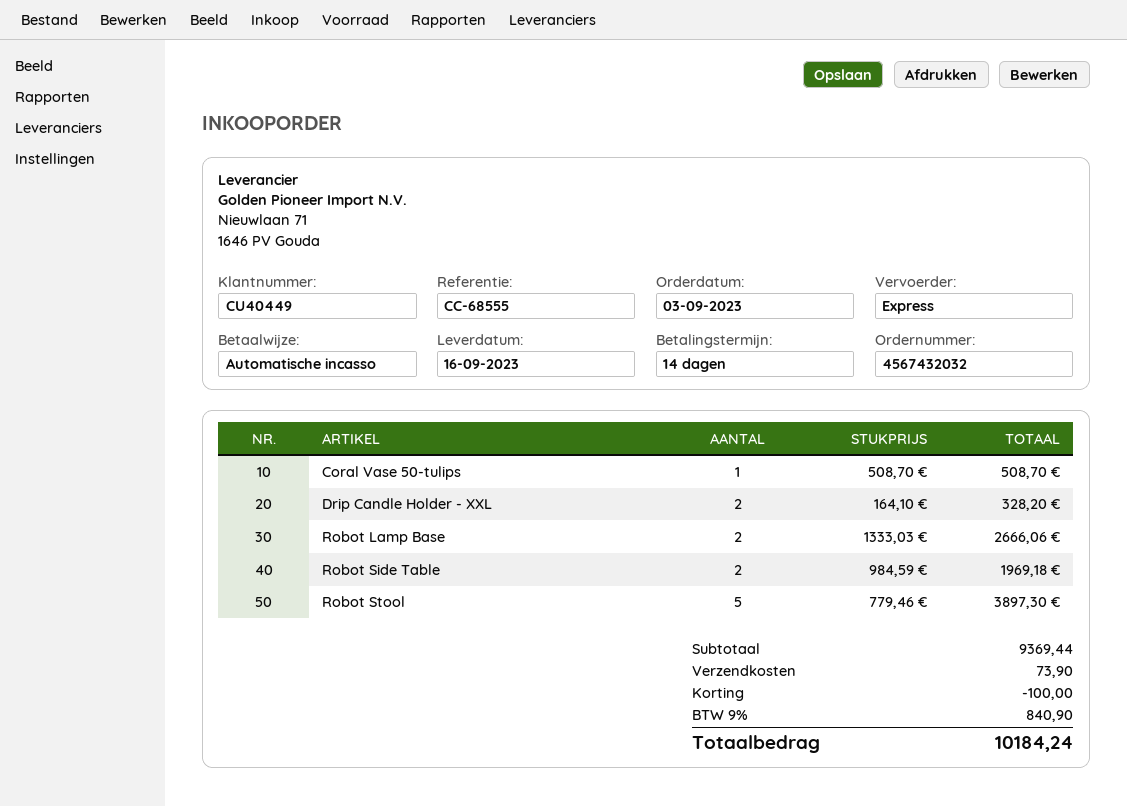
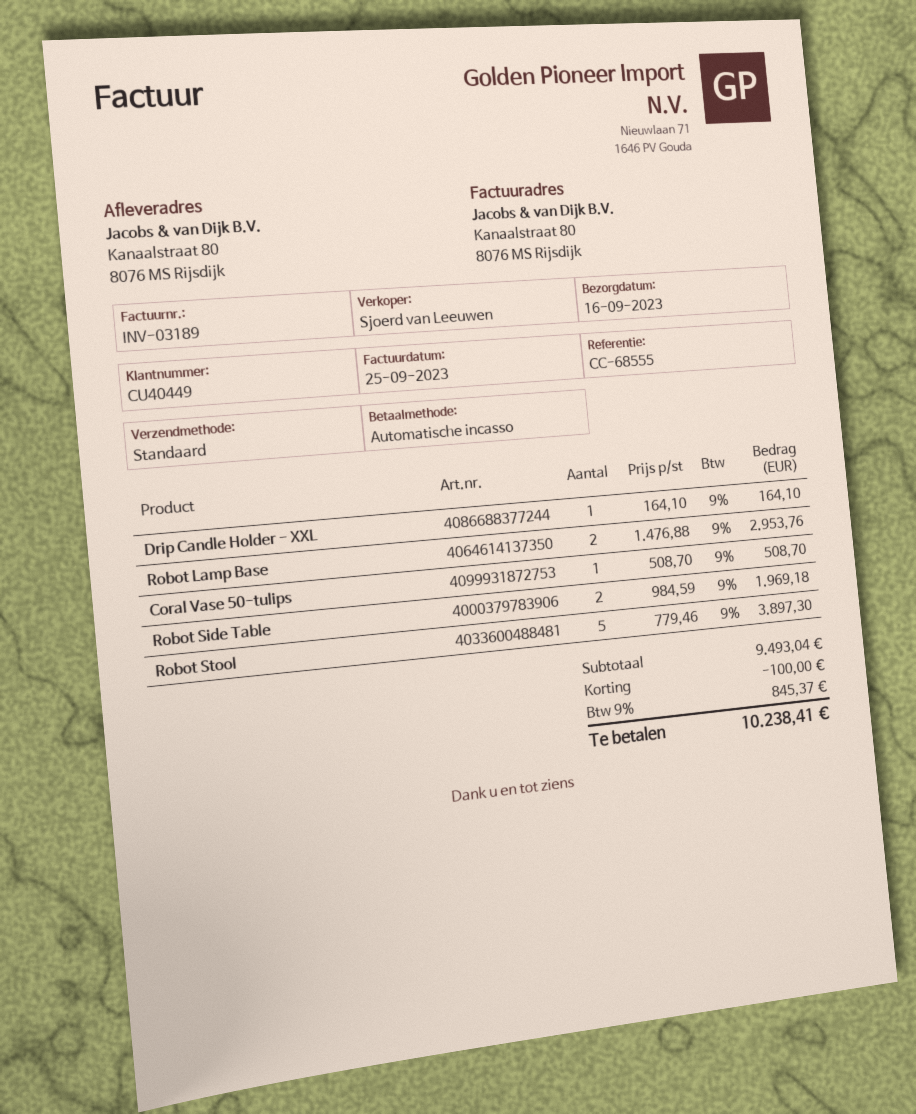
shipping method: express -> standard
Drip Candle Holder - XXL: 2 x 164.10 = 328.20 -> 1 x 164.10 = 164.10
Robot Lamp Base: 2 x 1333.03 = 2666.06 -> 2 x 1476.88 = 2953.76
subtotal: 9369.44 -> 9493.04
shipping: 73.90 -> none
tax: 9% = 840.90 -> 9% = 845.37
total: 10184.24 -> 10238.41

